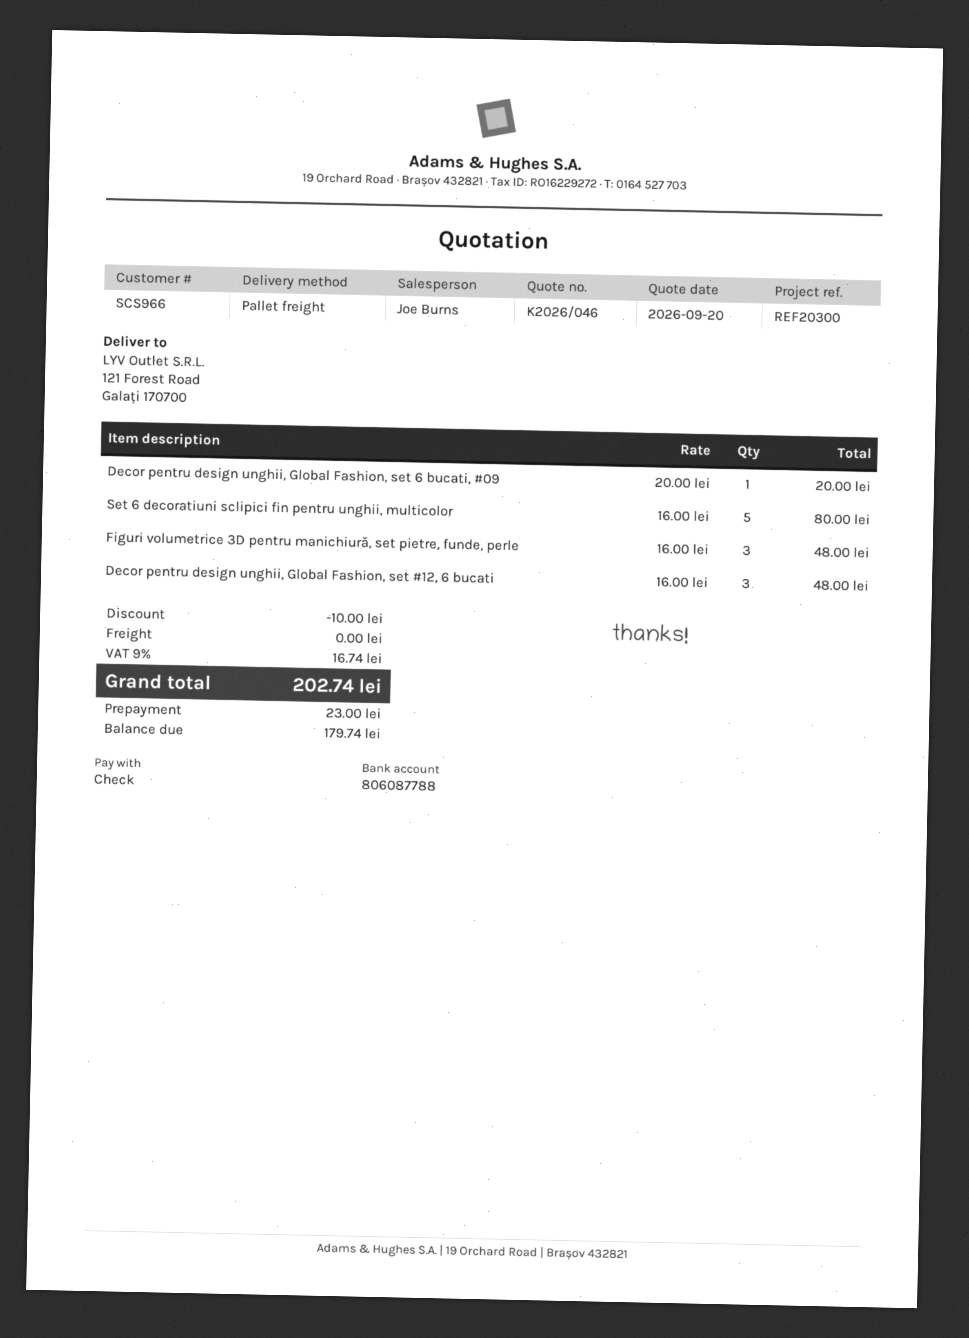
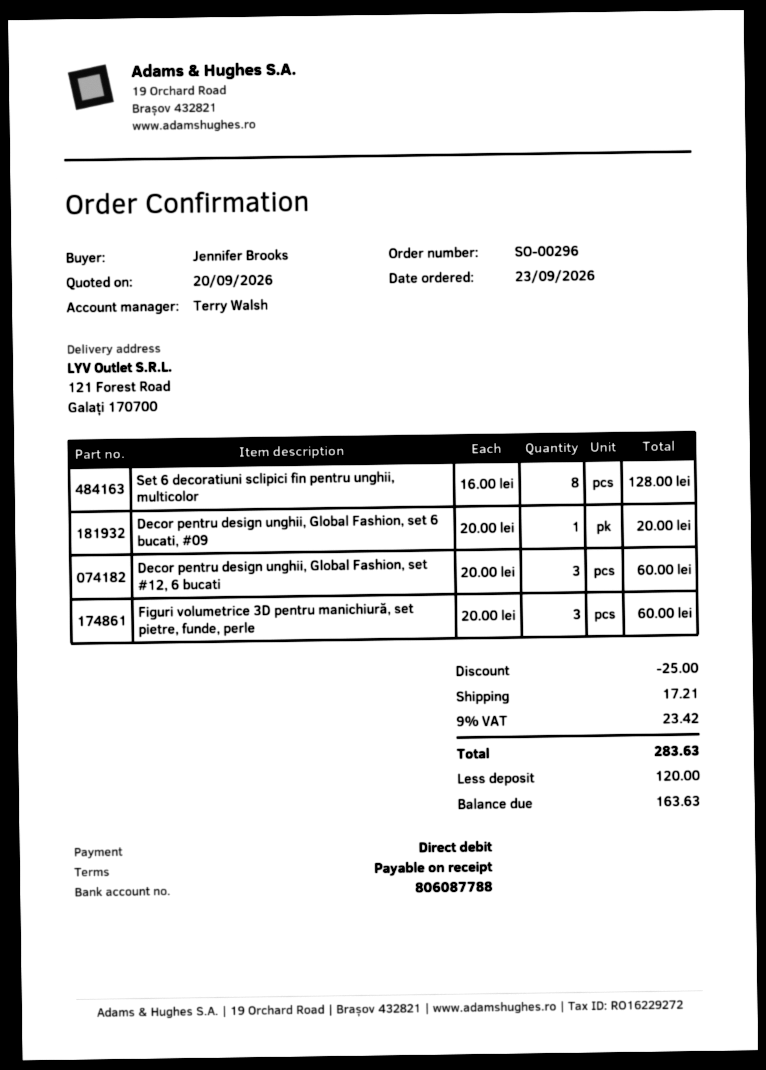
sales rep: Joe Burns -> Terry Walsh
payment method: cheque -> direct debit
Set 6 decoratiuni sclipici fin pentru unghii, multicolor: 5 x 16.00 = 80.00 -> 8 x 16.00 = 128.00
Figuri volumetrice 3D pentru manichiură, set pietre, funde, perle: 3 x 16.00 = 48.00 -> 3 x 20.00 = 60.00
Decor pentru design unghii, Global Fashion, set #12, 6 bucati: 3 x 16.00 = 48.00 -> 3 x 20.00 = 60.00
discount: 10.00 -> 25.00
shipping: 0.00 -> 17.21
tax: 9% = 16.74 -> 9% = 23.42
total: 202.74 -> 283.63
deposit: 23.00 -> 120.00
balance: 179.74 -> 163.63

